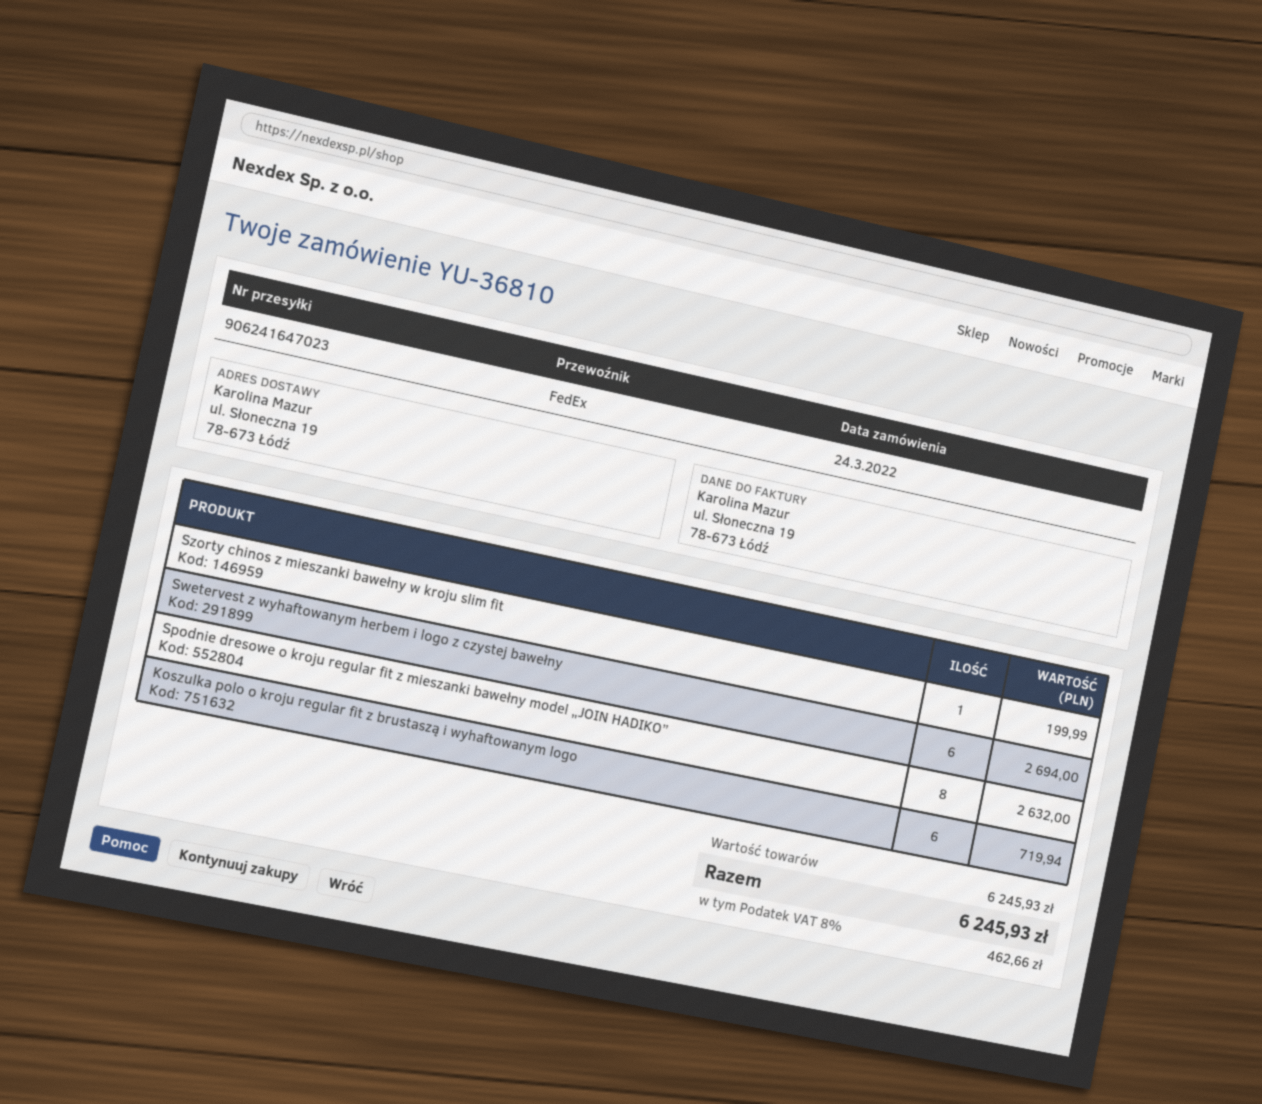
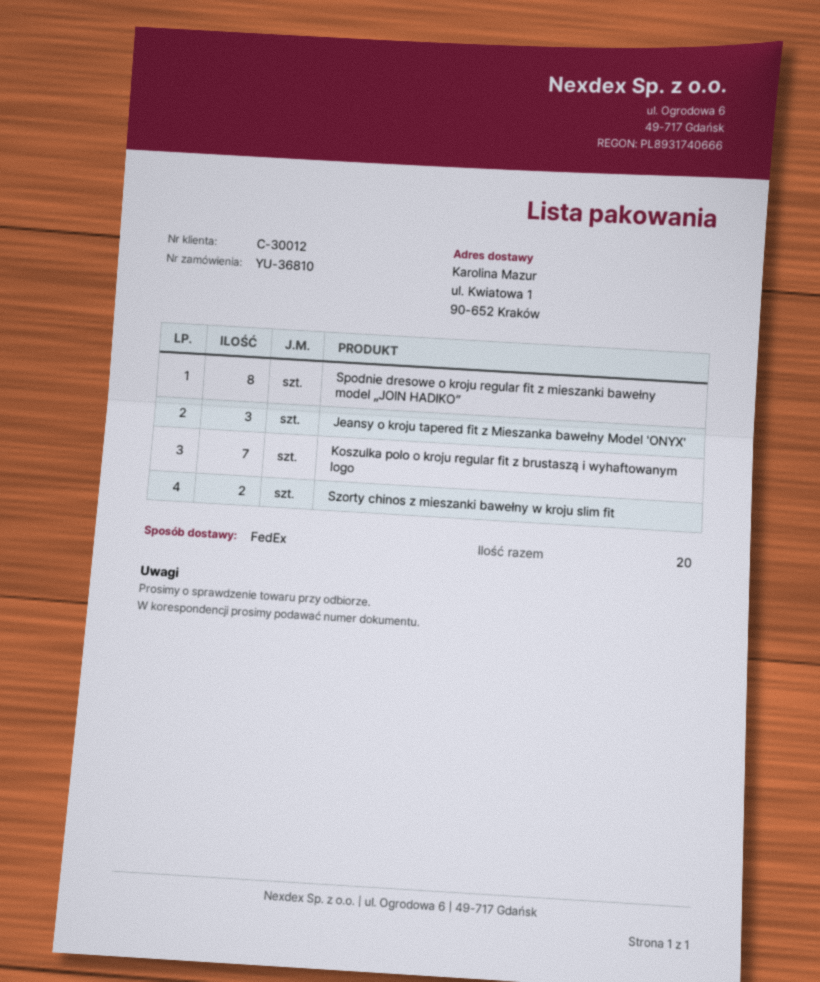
ship to: ul. Słoneczna 19, 78-673 Łódź -> ul. Kwiatowa 1, 90-652 Kraków
Szorty chinos z mieszanki bawełny w kroju slim fit: 1 -> 2
Swetervest z wyhaftowanym herbem i logo z czystej bawełny: 6 -> none
Koszulka polo o kroju regular fit z brustaszą i wyhaftowanym logo: 6 -> 7
Jeansy o kroju tapered fit z Mieszanka bawełny Model 'ONYX': none -> 3

